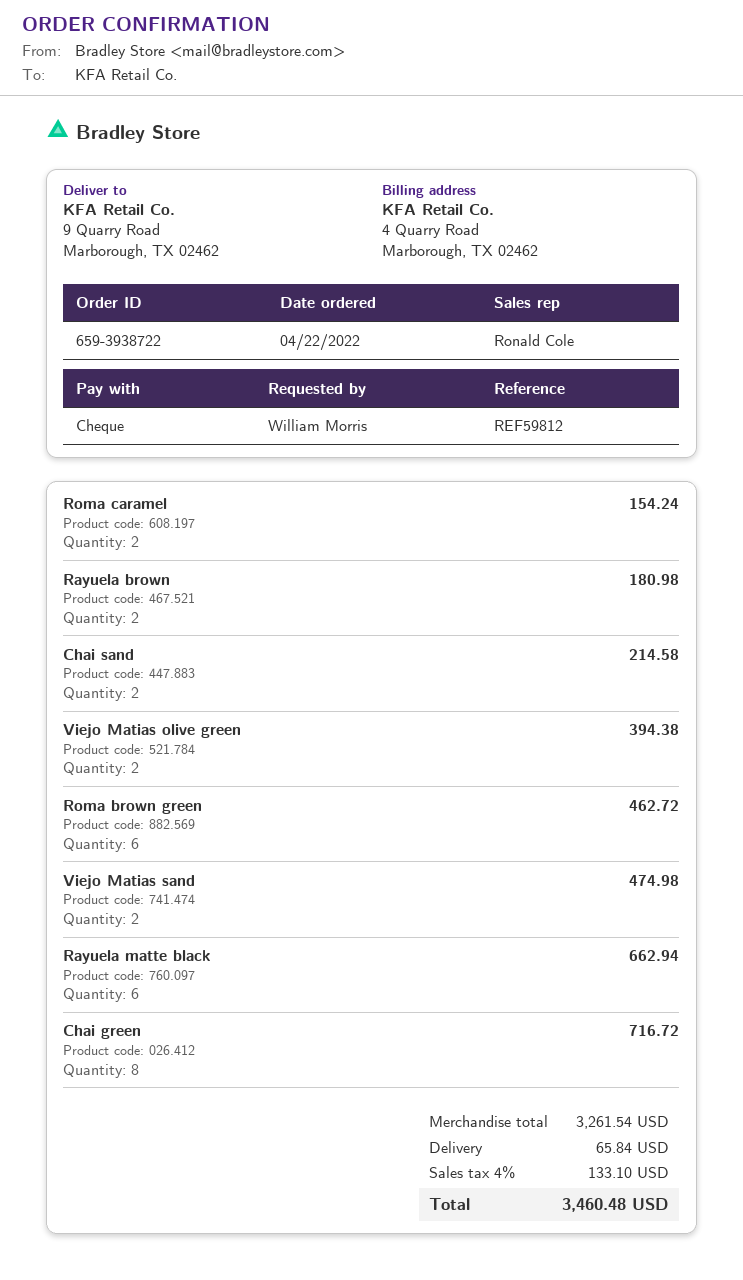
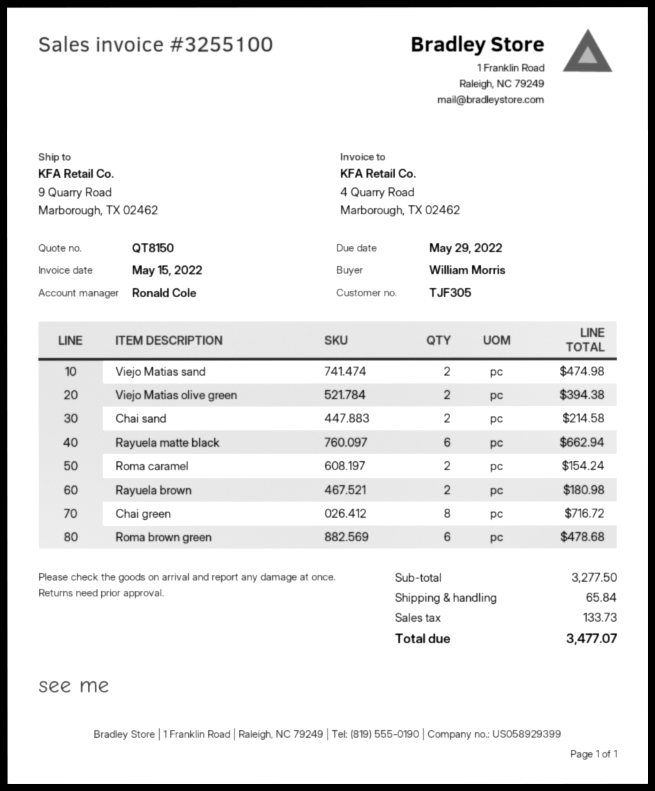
Roma brown green: 6 for 462.72 -> 6 for 478.68
subtotal: 3261.54 -> 3277.50
tax: 133.10 -> 133.73
total: 3460.48 -> 3477.07

